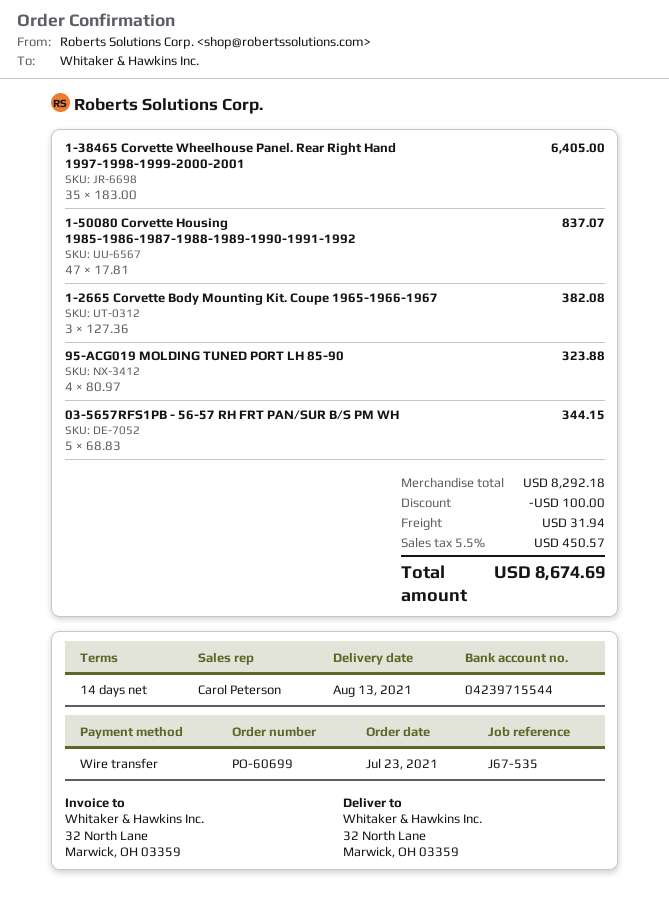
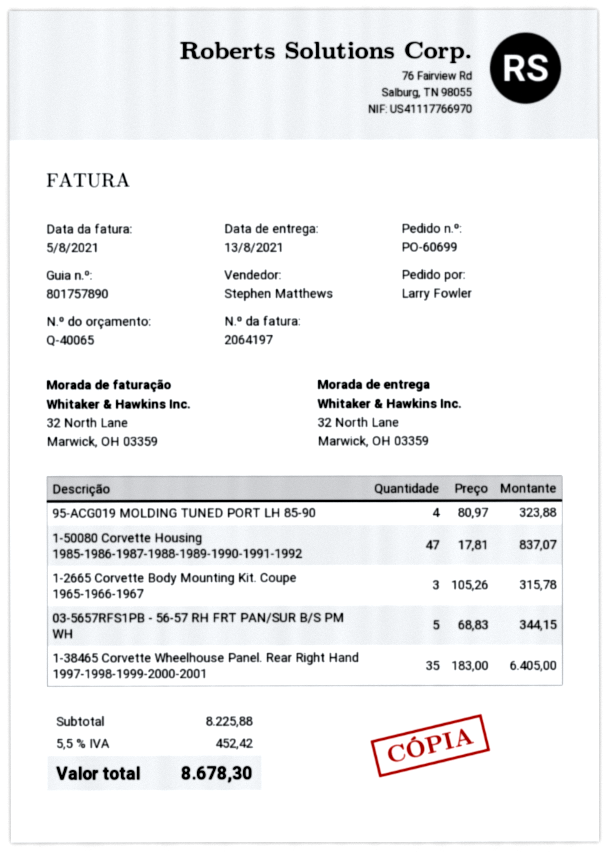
sales rep: Carol Peterson -> Stephen Matthews
1-2665 Corvette Body Mounting Kit. Coupe 1965-1966-1967: 3 x 127.36 = 382.08 -> 3 x 105.26 = 315.78
subtotal: 8292.18 -> 8225.88
discount: 100.00 -> none
shipping: 31.94 -> none
tax: 5.5% = 450.57 -> 5.5% = 452.42
total: 8674.69 -> 8678.30

